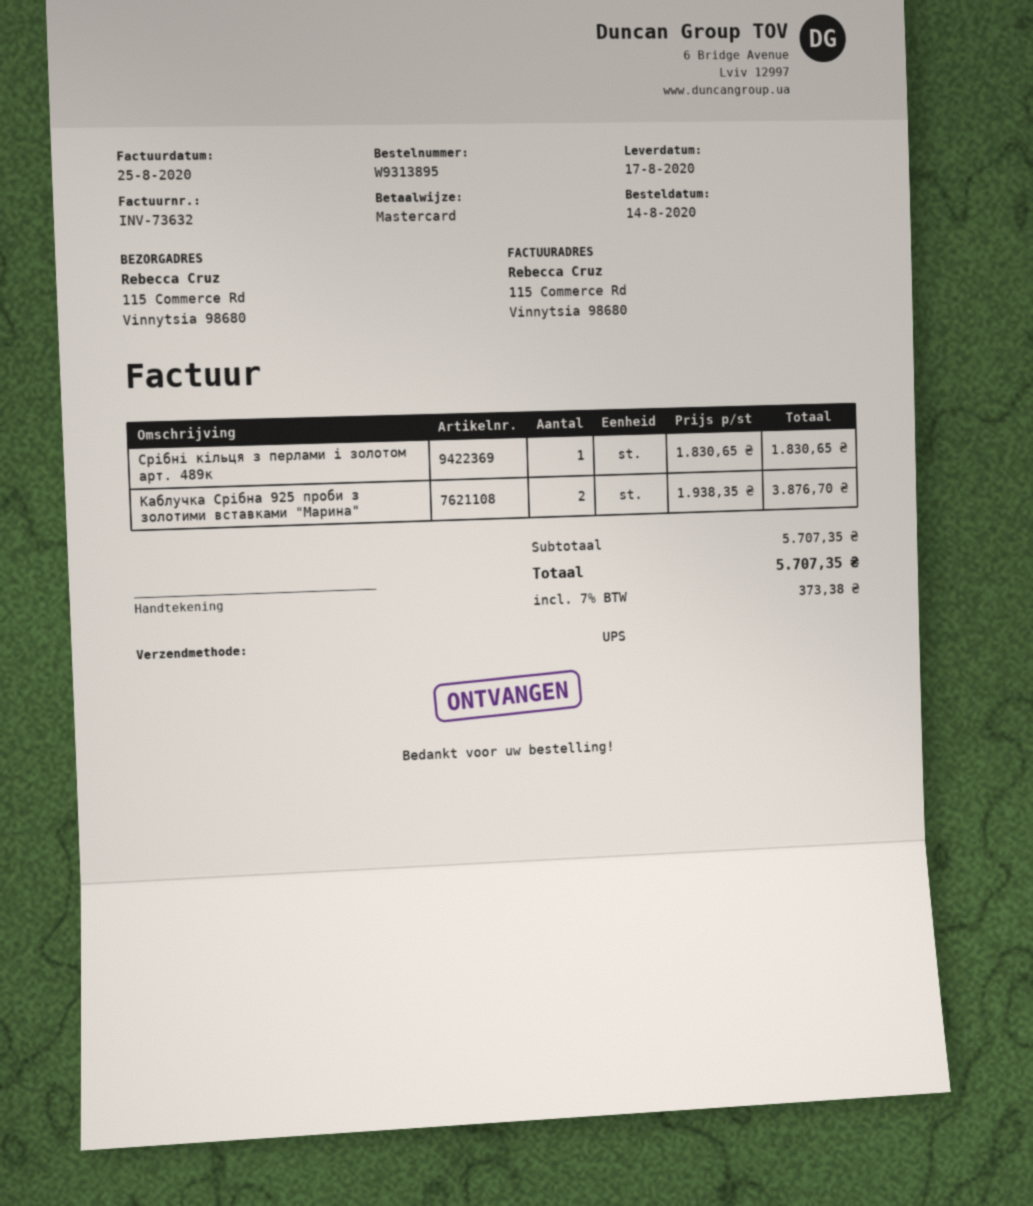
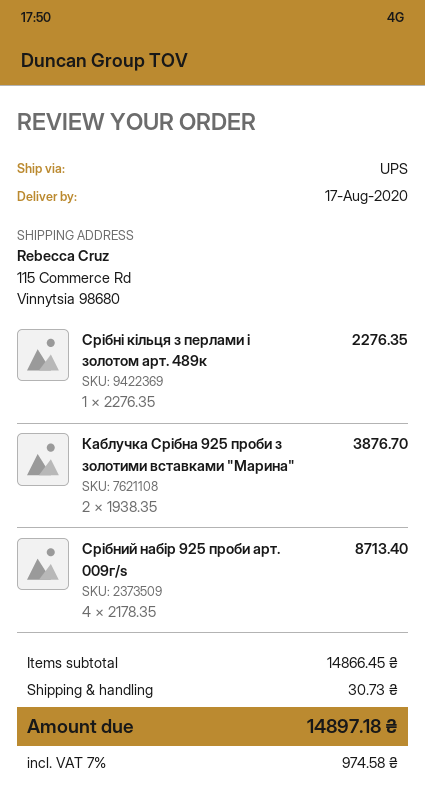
Срібні кільця з перлами і золотом арт. 489к: 1 x 1830.65 = 1830.65 -> 1 x 2276.35 = 2276.35
Срібний набір 925 проби арт. 009г/s: none -> 4 x 2178.35 = 8713.40
subtotal: 5707.35 -> 14866.45
shipping: none -> 30.73
tax: 7% = 373.38 -> 7% = 974.58
total: 5707.35 -> 14897.18

